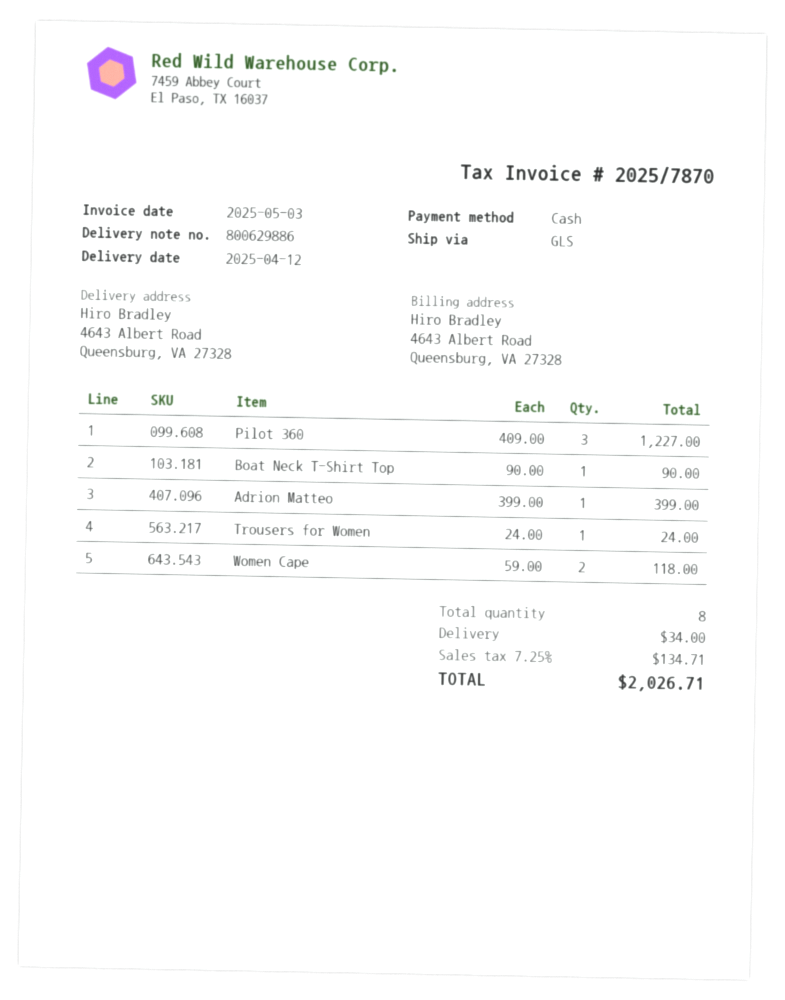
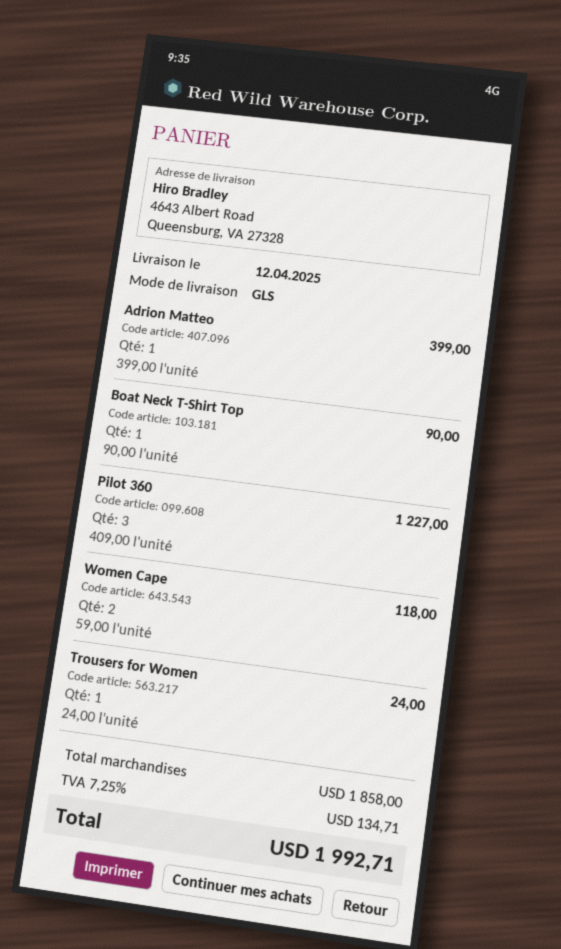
shipping: 34.00 -> none
total: 2026.71 -> 1992.71

